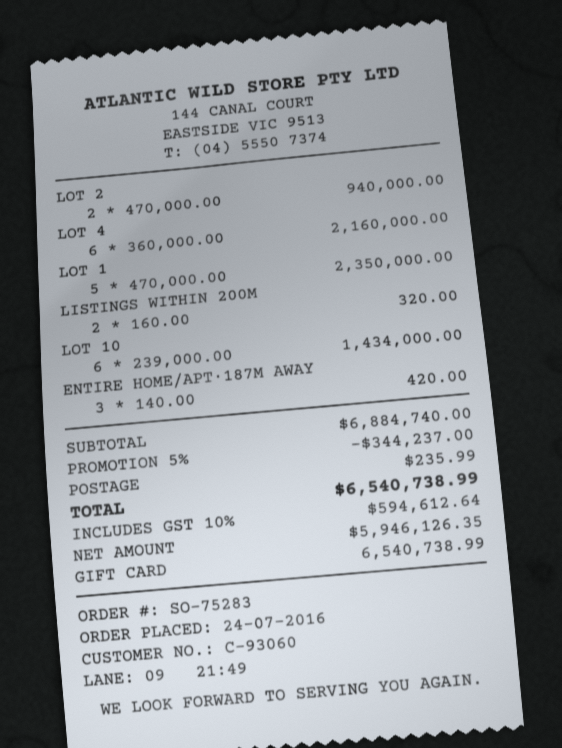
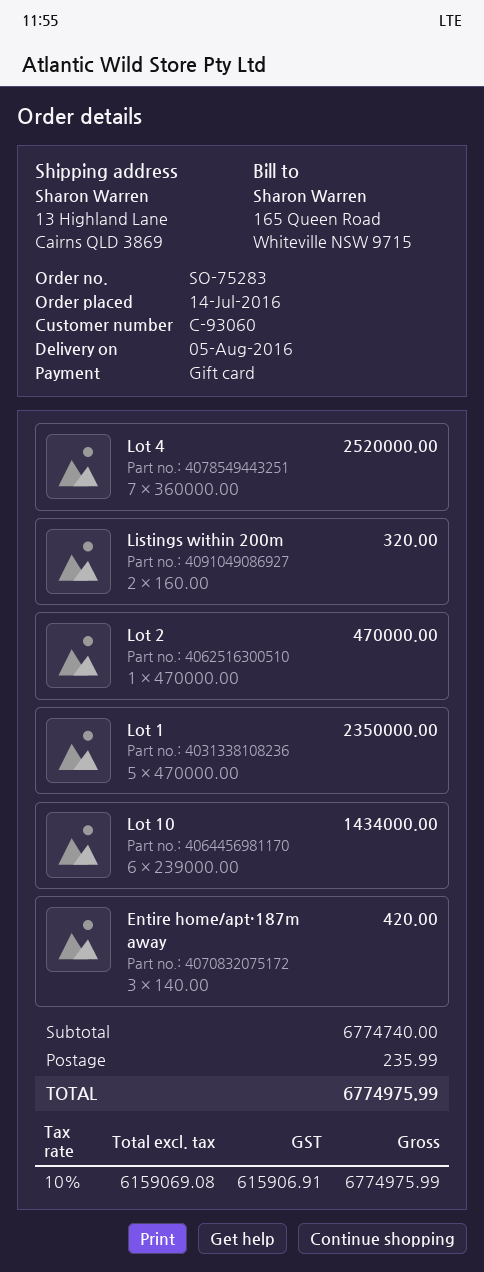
order date: 2016-07-24 -> 2016-07-14
LOT 2: 2 x 470000.00 = 940000.00 -> 1 x 470000.00 = 470000.00
LOT 4: 6 x 360000.00 = 2160000.00 -> 7 x 360000.00 = 2520000.00
subtotal: 6884740.00 -> 6774740.00
discount: 5% = 344237.00 -> none
net: 5946126.35 -> 6159069.08
tax: 10% = 594612.64 -> 10% = 615906.91
total: 6540738.99 -> 6774975.99

